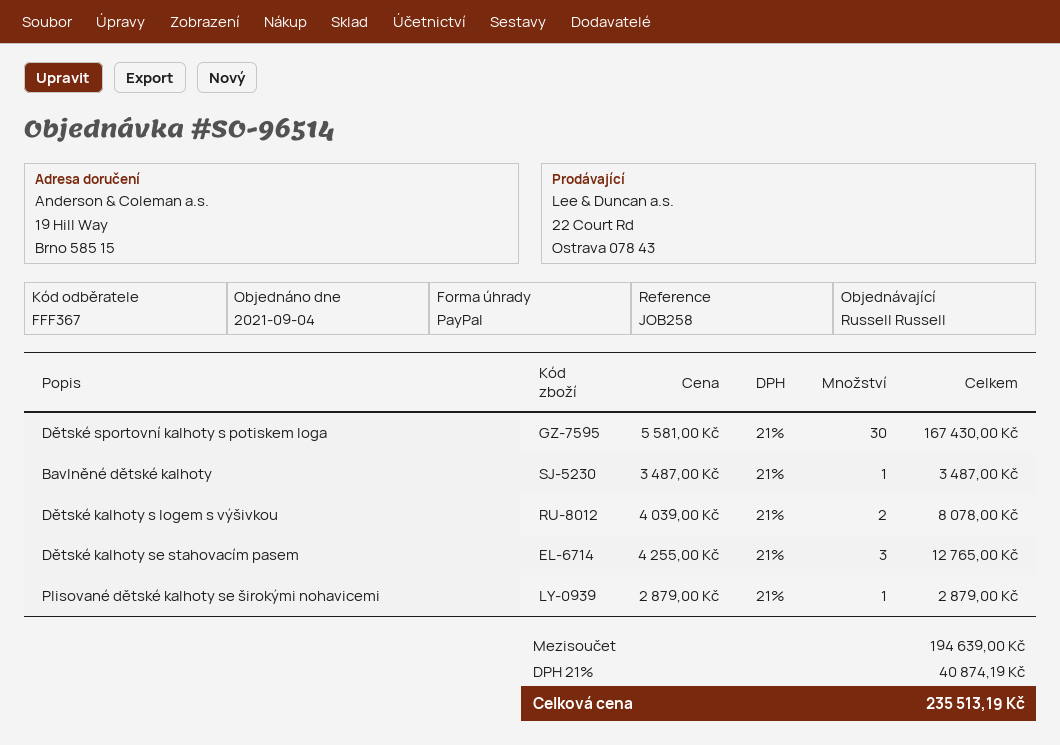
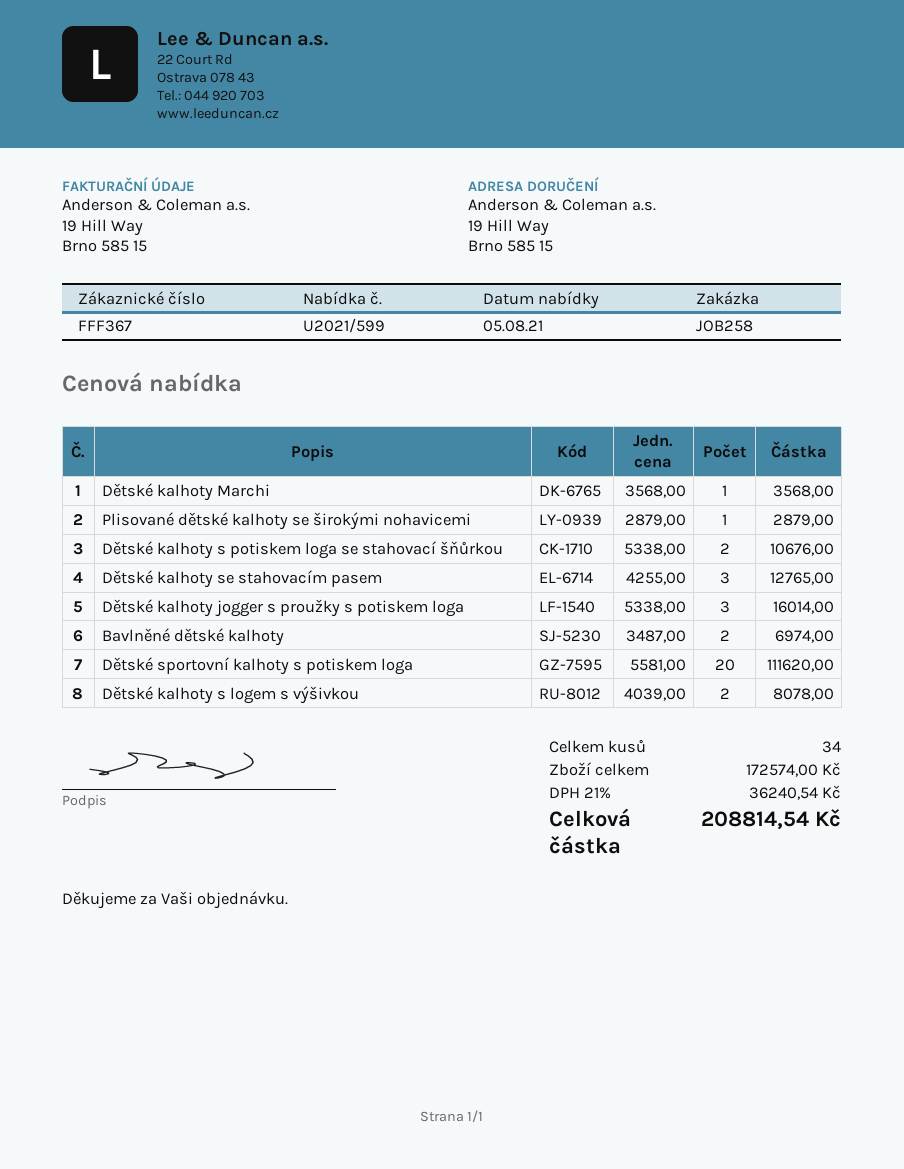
Dětské sportovní kalhoty s potiskem loga: 30 x 5581.00 = 167430.00 -> 20 x 5581.00 = 111620.00
Bavlněné dětské kalhoty: 1 x 3487.00 = 3487.00 -> 2 x 3487.00 = 6974.00
Dětské kalhoty Marchi: none -> 1 x 3568.00 = 3568.00
Dětské kalhoty s potiskem loga se stahovací šňůrkou: none -> 2 x 5338.00 = 10676.00
Dětské kalhoty jogger s proužky s potiskem loga: none -> 3 x 5338.00 = 16014.00
subtotal: 194639.00 -> 172574.00
tax: 21% = 40874.19 -> 21% = 36240.54
total: 235513.19 -> 208814.54

